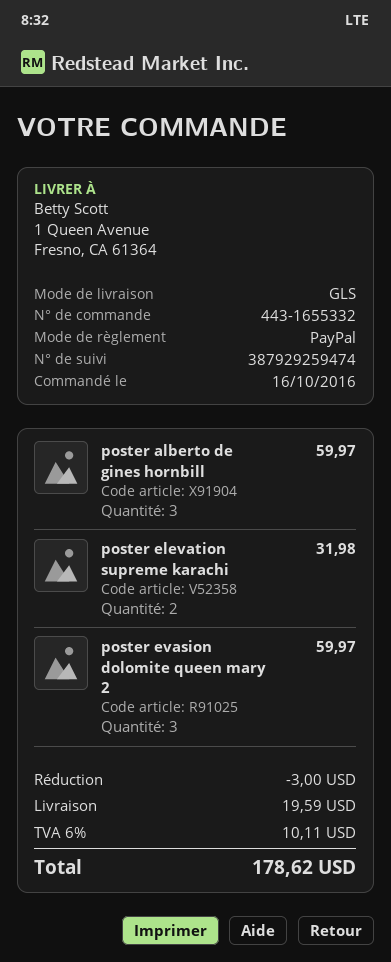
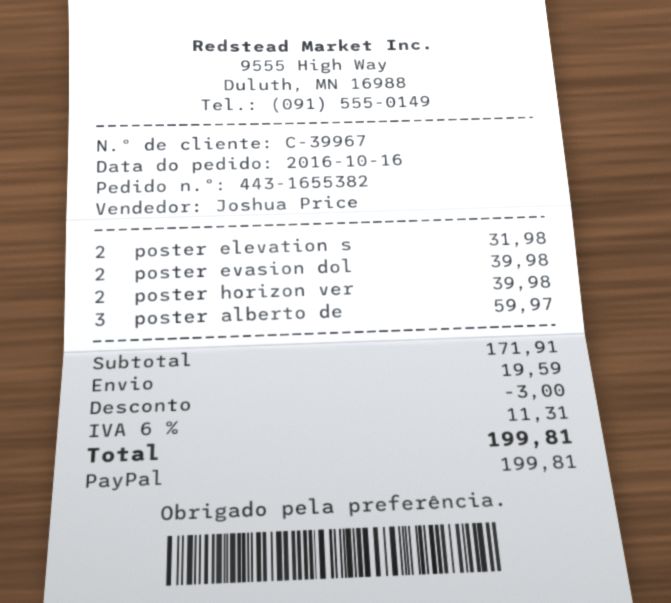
order number: 443-1655332 -> 443-1655382
poster evasion dolomite queen mary 2: 3 for 59.97 -> 2 for 39.98
poster horizon ver: none -> 2 for 39.98
tax: 6% = 10.11 -> 6% = 11.31
total: 178.62 -> 199.81

